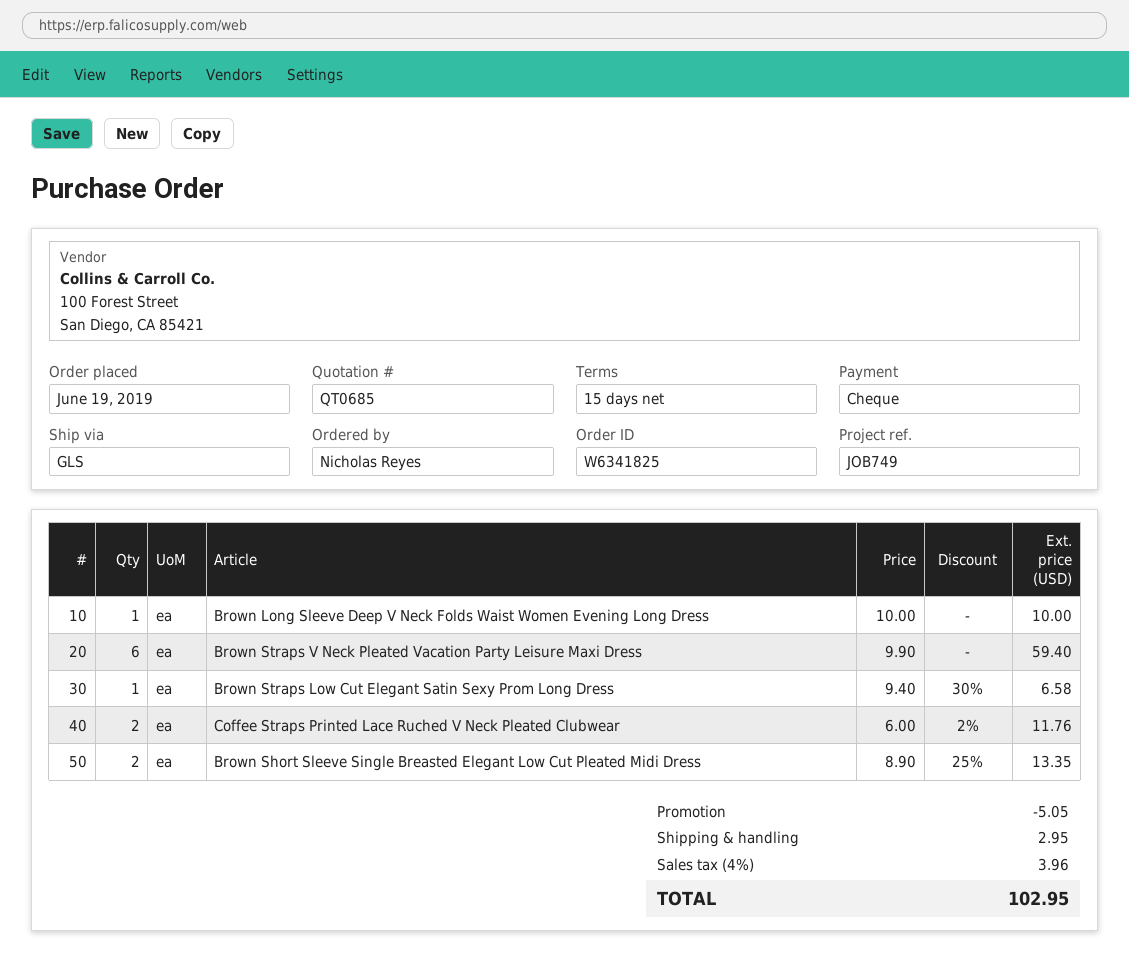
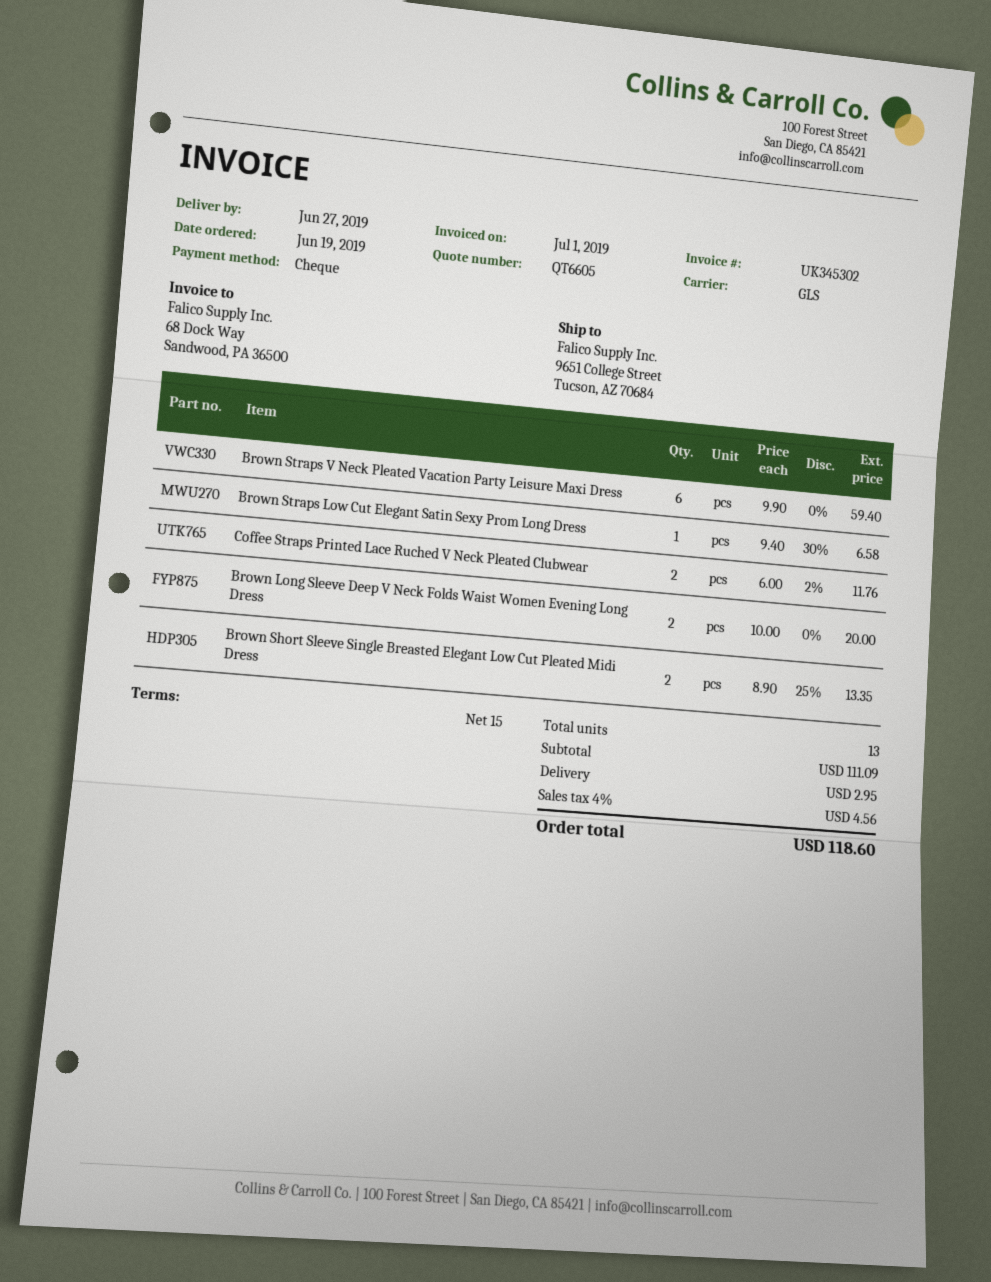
quote number: QT0685 -> QT6605
Brown Long Sleeve Deep V Neck Folds Waist Women Evening Long Dress: 1 x 10.00 = 10.00 -> 2 x 10.00 = 20.00
discount: 5.05 -> none
tax: 4% = 3.96 -> 4% = 4.56
total: 102.95 -> 118.60

